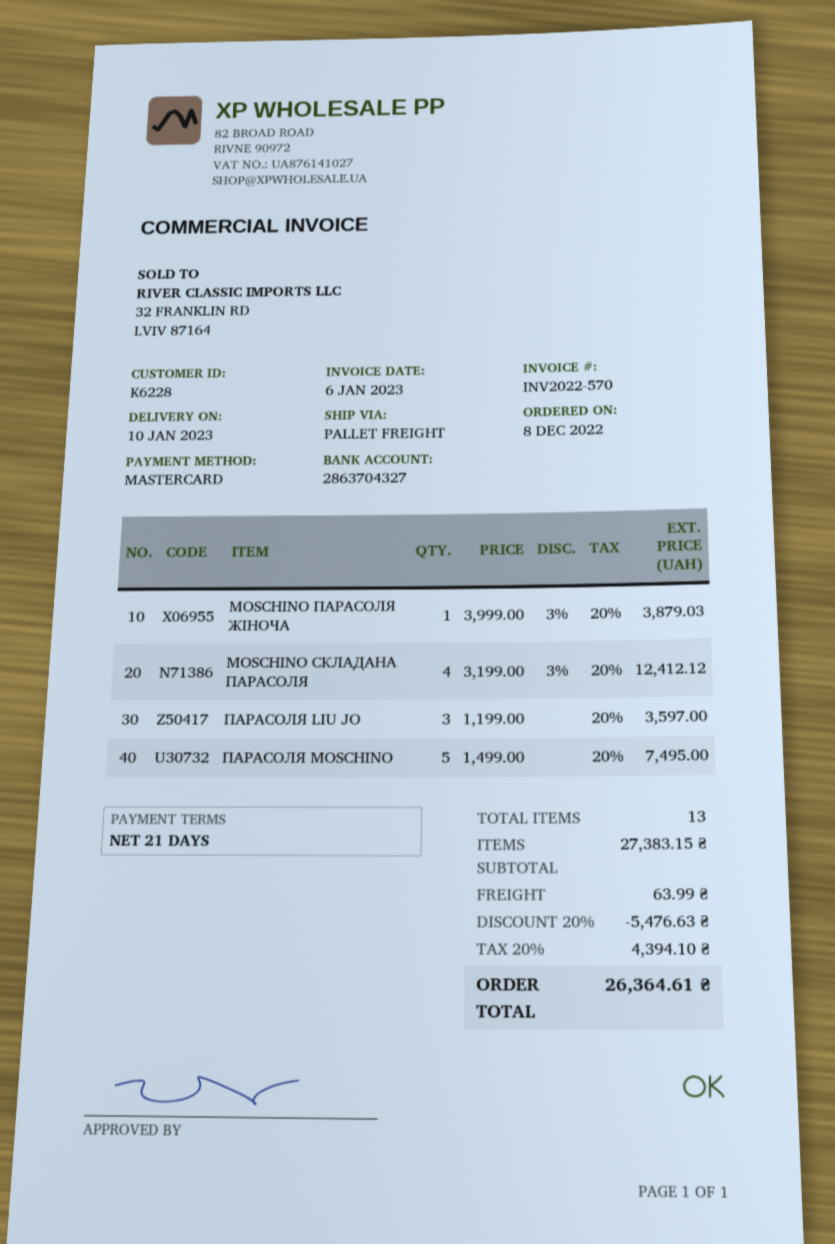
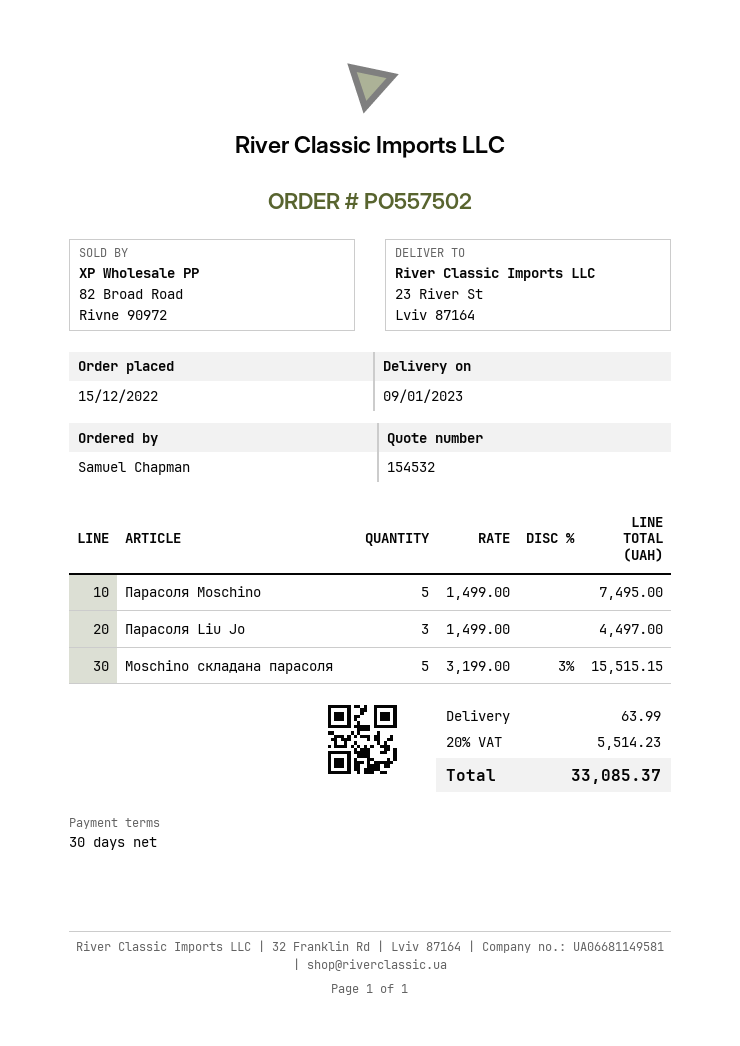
order date: 2022-12-08 -> 2022-12-15
delivery date: 2023-01-10 -> 2023-01-09
payment terms: 21 days -> 30 days
MOSCHINO ПАРАСОЛЯ ЖІНОЧА: 1 x 3999.00 - 3% = 3879.03 -> none
MOSCHINO СКЛАДАНА ПАРАСОЛЯ: 4 x 3199.00 - 3% = 12412.12 -> 5 x 3199.00 - 3% = 15515.15
ПАРАСОЛЯ LIU JO: 3 x 1199.00 = 3597.00 -> 3 x 1499.00 = 4497.00
discount: 20% = 5476.63 -> none
tax: 20% = 4394.10 -> 20% = 5514.23
total: 26364.61 -> 33085.37

